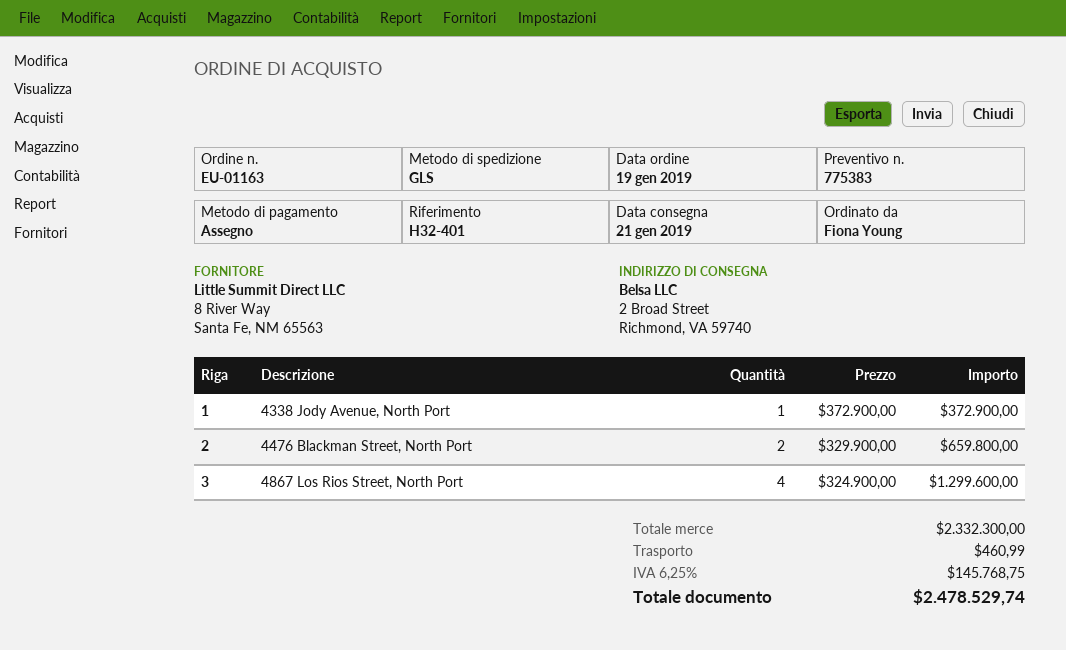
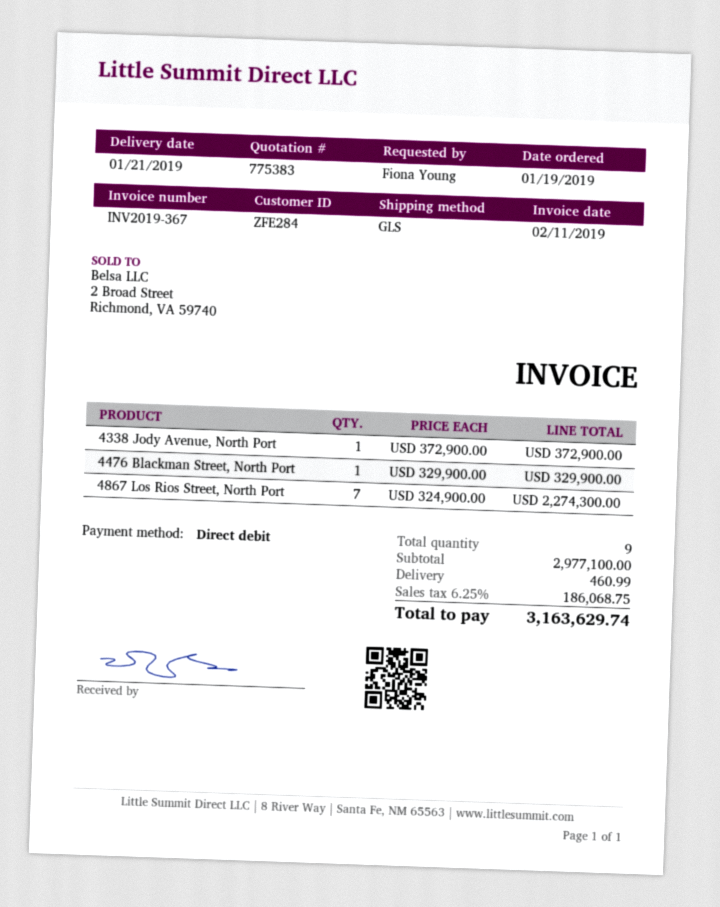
payment method: cheque -> direct debit
4476 Blackman Street, North Port: 2 x 329900.00 = 659800.00 -> 1 x 329900.00 = 329900.00
4867 Los Rios Street, North Port: 4 x 324900.00 = 1299600.00 -> 7 x 324900.00 = 2274300.00
subtotal: 2332300.00 -> 2977100.00
tax: 6.25% = 145768.75 -> 6.25% = 186068.75
total: 2478529.74 -> 3163629.74

